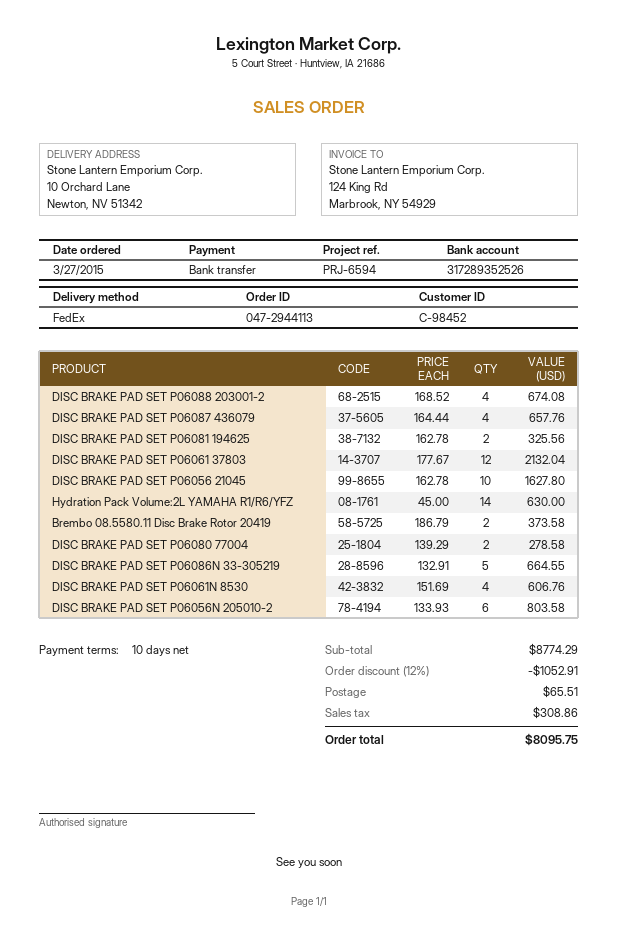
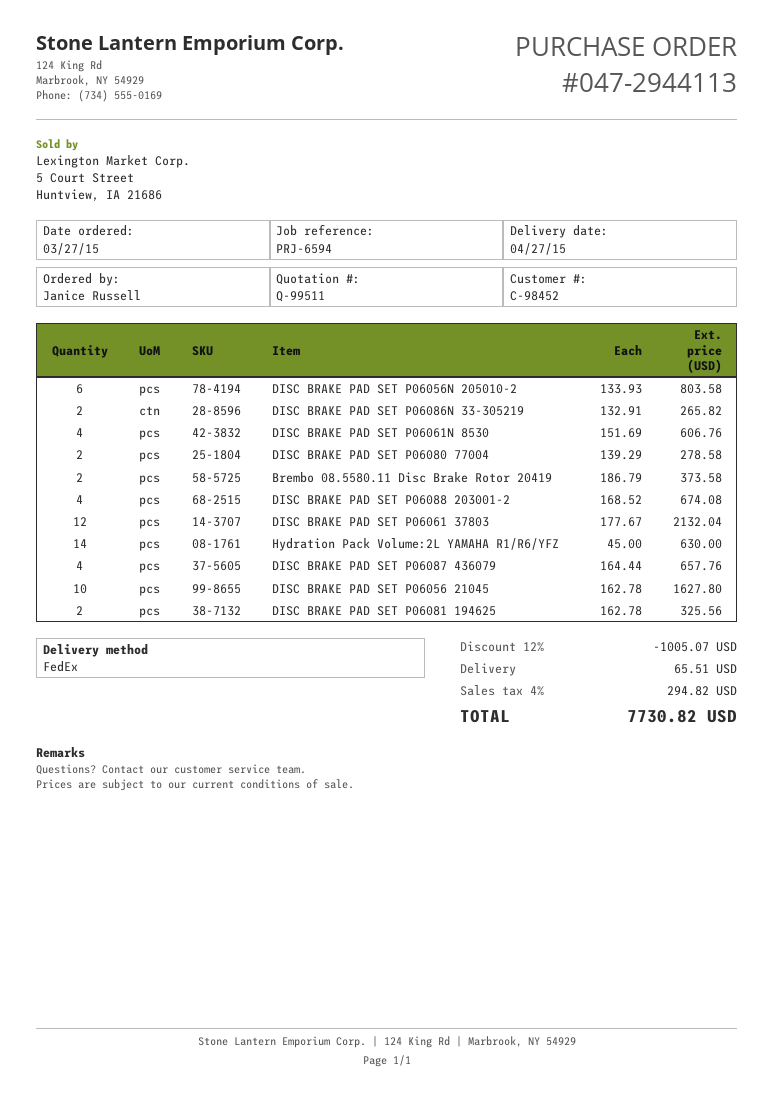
DISC BRAKE PAD SET P06086N 33-305219: 5 x 132.91 = 664.55 -> 2 x 132.91 = 265.82
discount: 12% = 1052.91 -> 12% = 1005.07
tax: 308.86 -> 294.82
total: 8095.75 -> 7730.82

